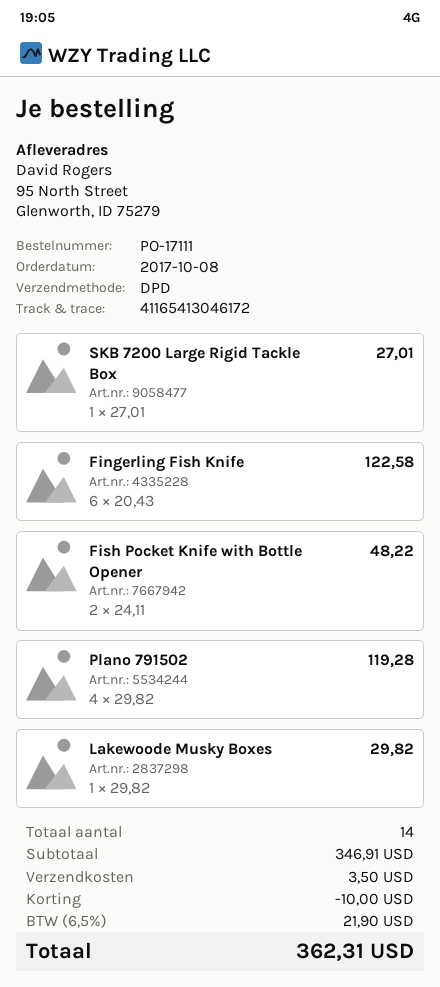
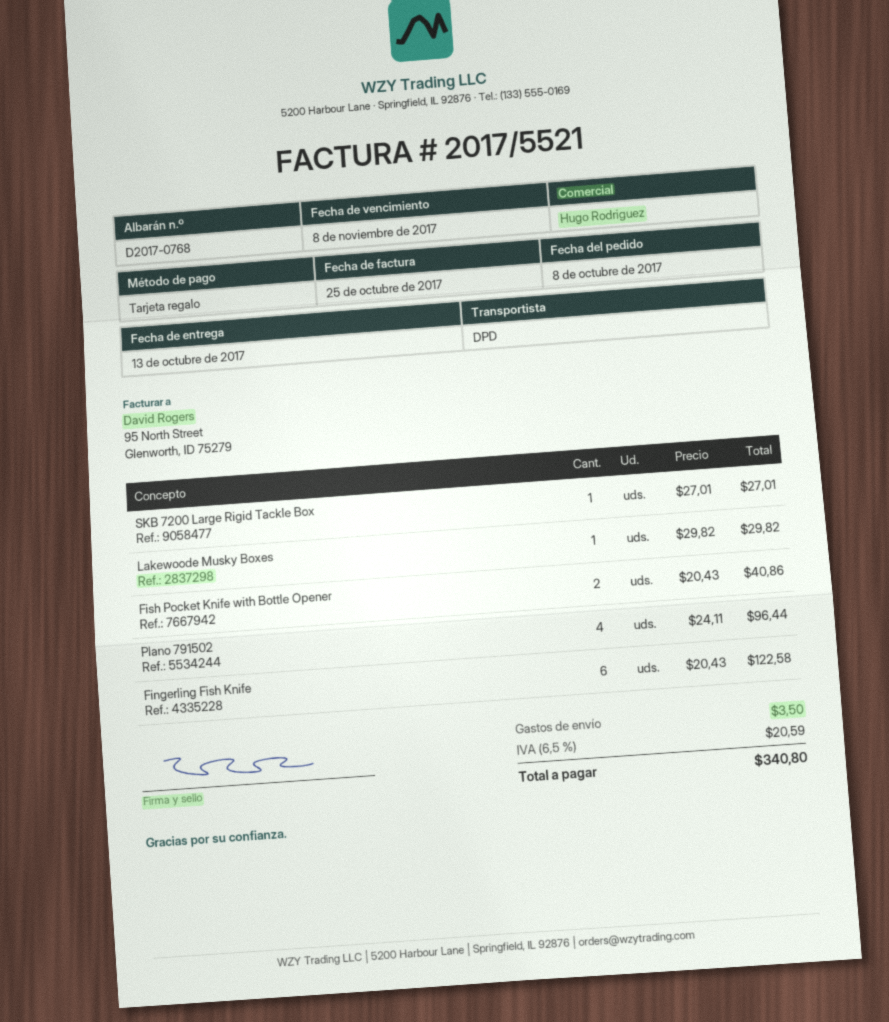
Fish Pocket Knife with Bottle Opener: 2 x 24.11 = 48.22 -> 2 x 20.43 = 40.86
Plano 791502: 4 x 29.82 = 119.28 -> 4 x 24.11 = 96.44
discount: 10.00 -> none
tax: 6.5% = 21.90 -> 6.5% = 20.59
total: 362.31 -> 340.80

